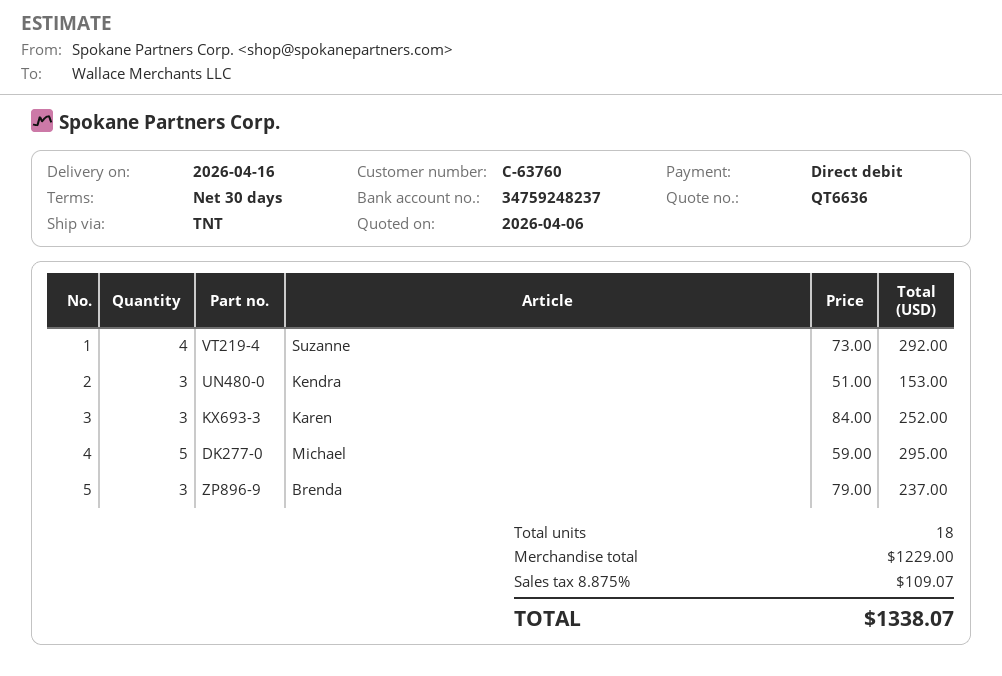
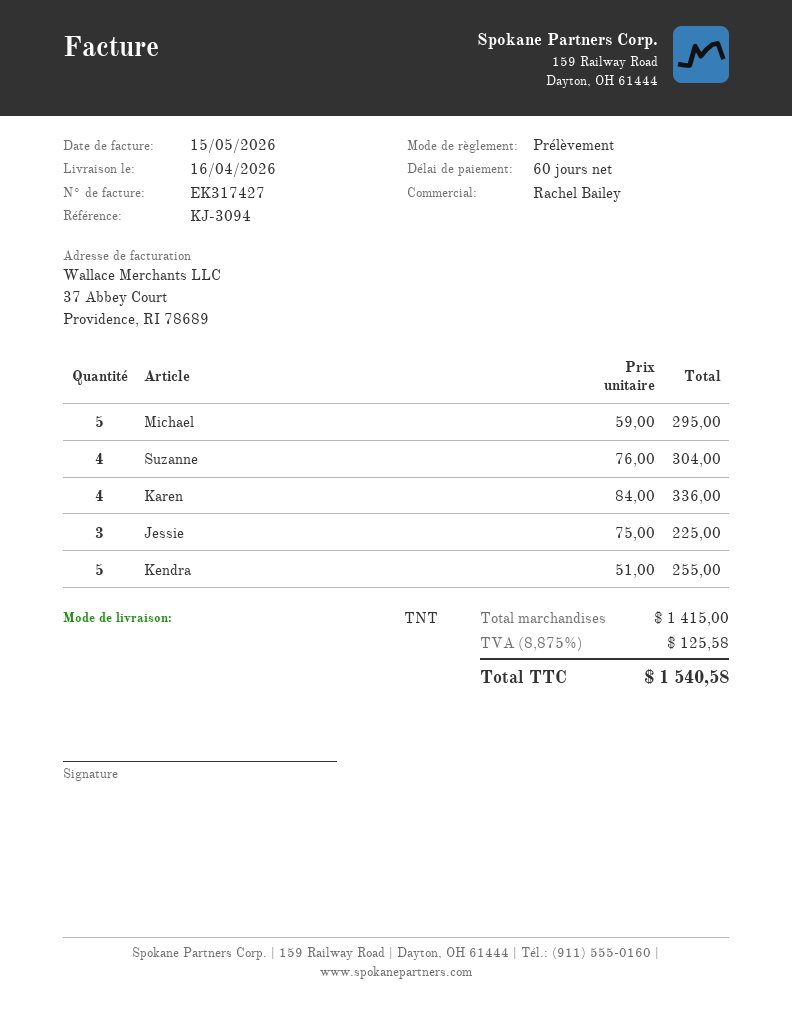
payment terms: 30 days -> 60 days
Suzanne: 4 x 73.00 = 292.00 -> 4 x 76.00 = 304.00
Kendra: 3 x 51.00 = 153.00 -> 5 x 51.00 = 255.00
Karen: 3 x 84.00 = 252.00 -> 4 x 84.00 = 336.00
Brenda: 3 x 79.00 = 237.00 -> none
Jessie: none -> 3 x 75.00 = 225.00
subtotal: 1229.00 -> 1415.00
tax: 8.875% = 109.07 -> 8.875% = 125.58
total: 1338.07 -> 1540.58

